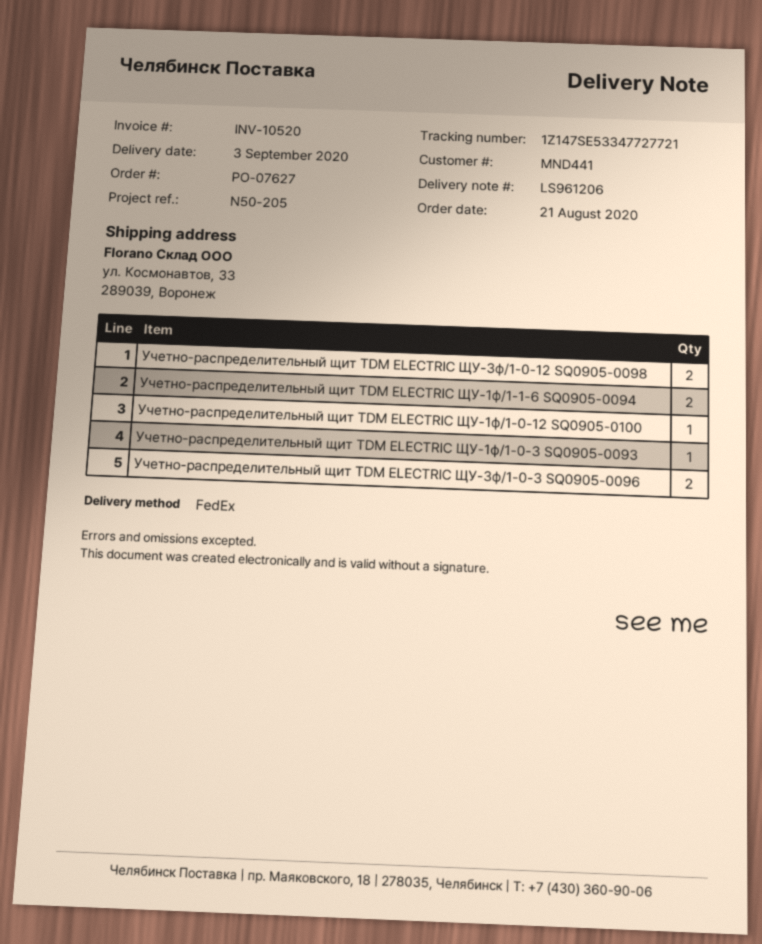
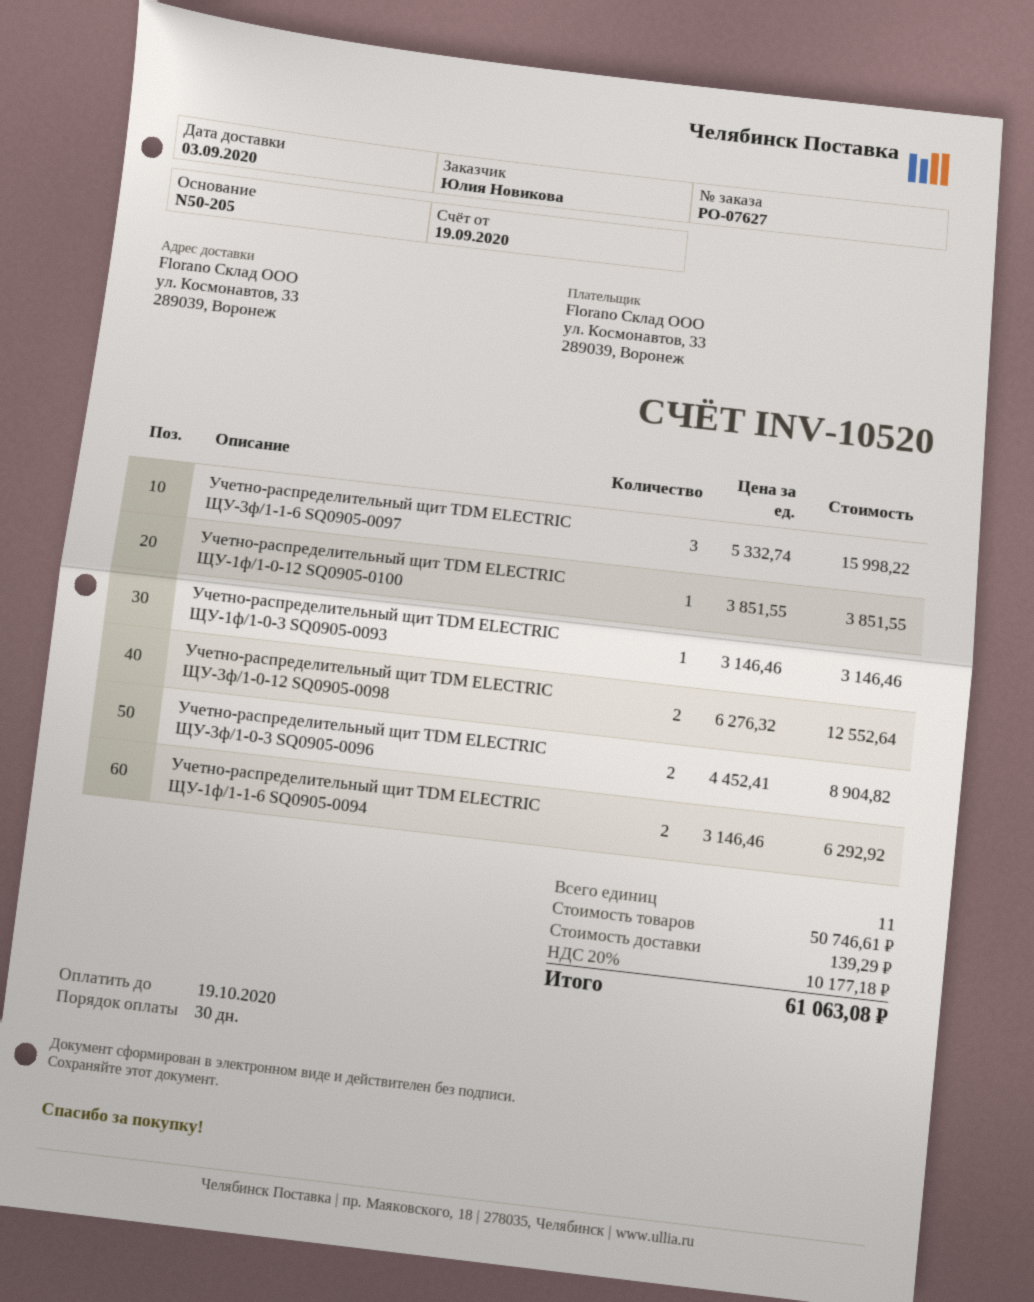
Учетно-распределительный щит TDM ELECTRIC ЩУ-3ф/1-1-6 SQ0905-0097: none -> 3

